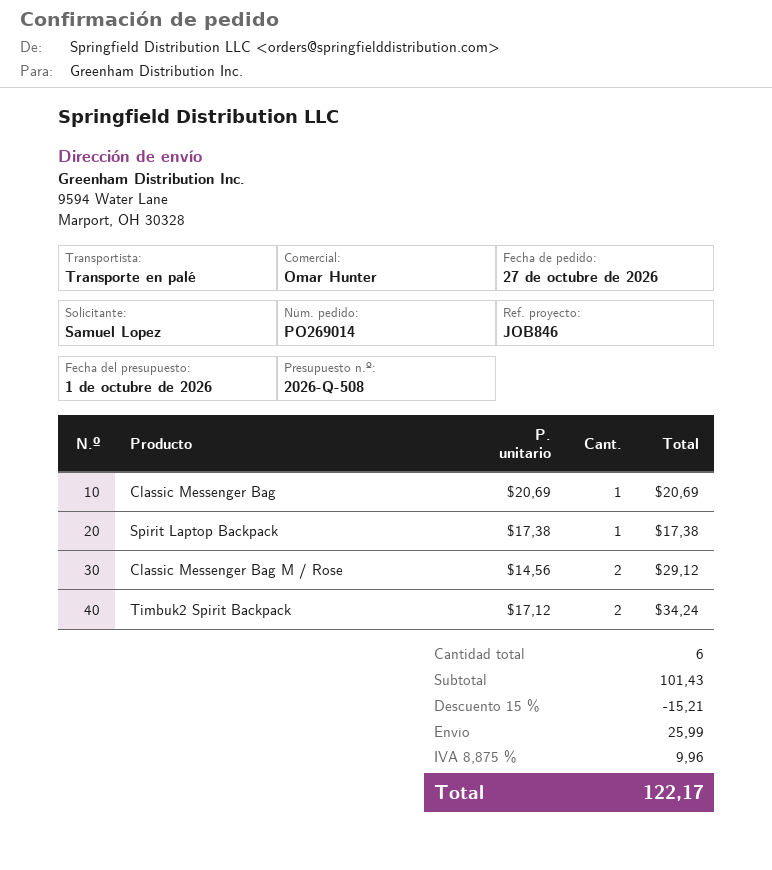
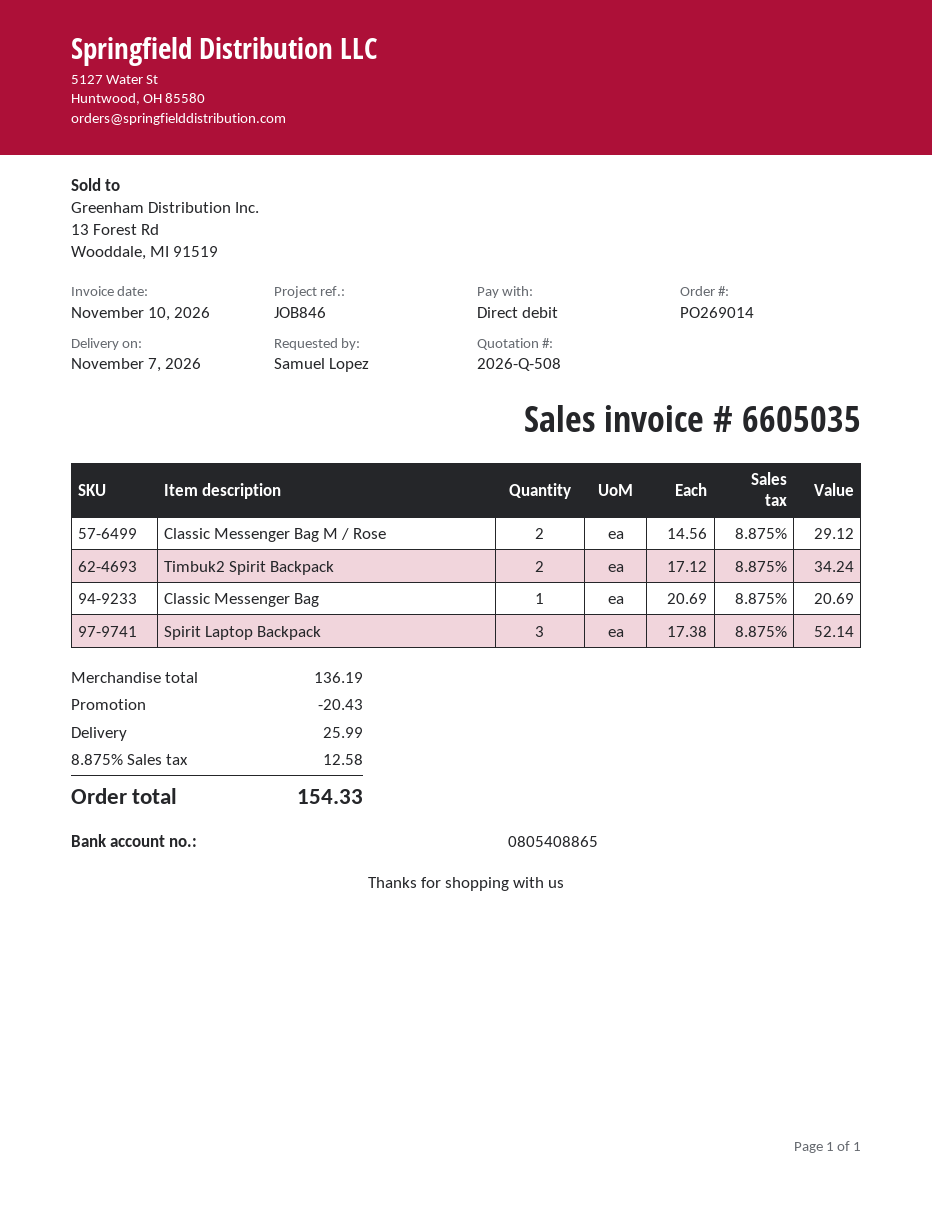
Spirit Laptop Backpack: 1 x 17.38 = 17.38 -> 3 x 17.38 = 52.14
subtotal: 101.43 -> 136.19
discount: 15.21 -> 20.43
tax: 8.875% = 9.96 -> 8.875% = 12.58
total: 122.17 -> 154.33

